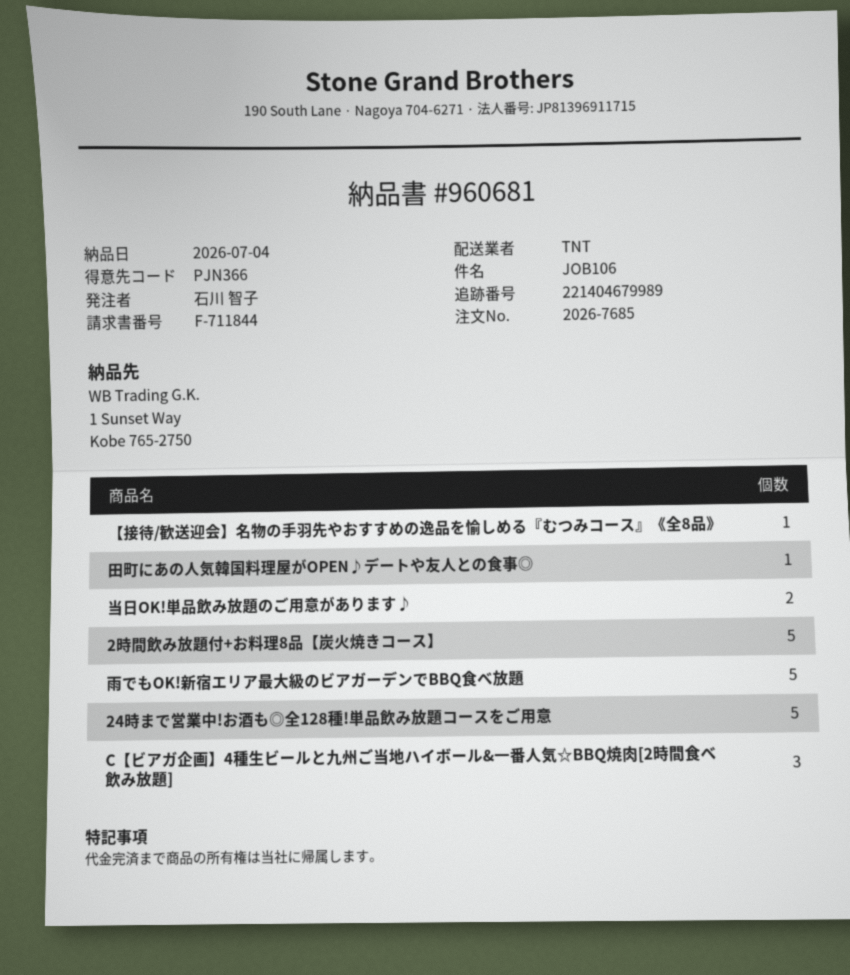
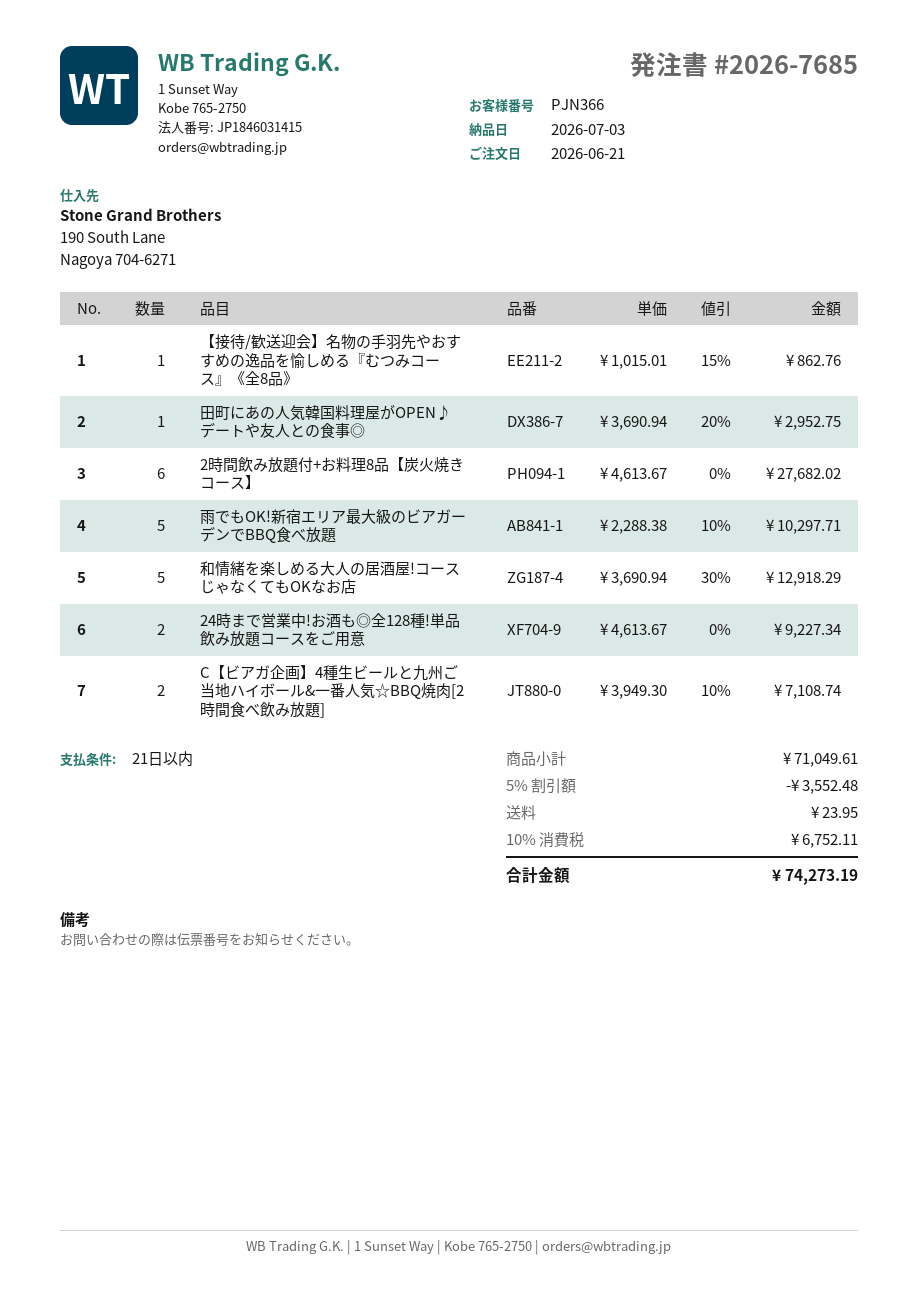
delivery date: 2026-07-04 -> 2026-07-03
当日OK!単品飲み放題のご用意があります♪: 2 -> none
2時間飲み放題付+お料理8品【炭火焼きコース】: 5 -> 6
24時まで営業中!お酒も◎全128種!単品飲み放題コースをご用意: 5 -> 2
C【ビアガ企画】4種生ビールと九州ご当地ハイボール&一番人気☆BBQ焼肉[2時間食べ飲み放題]: 3 -> 2
和情緒を楽しめる大人の居酒屋!コースじゃなくてもOKなお店: none -> 5

